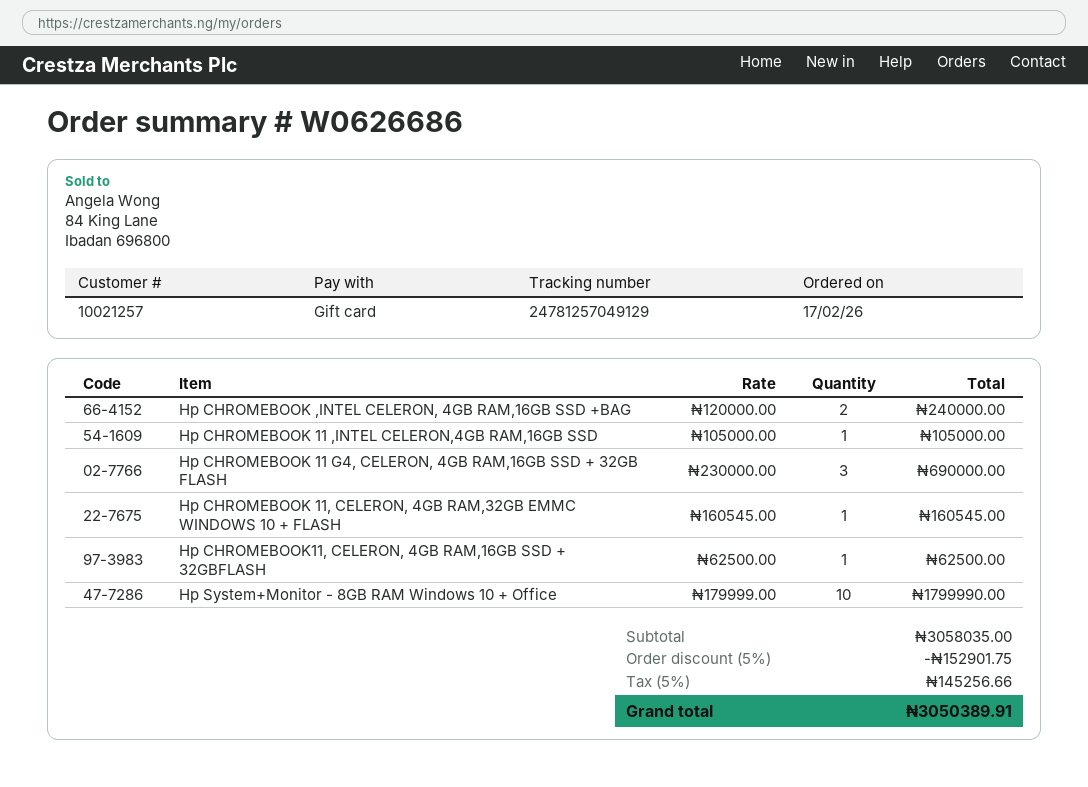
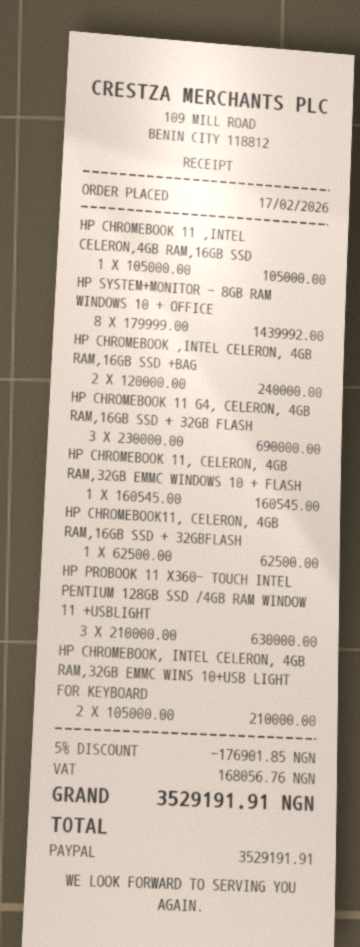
payment method: gift card -> PayPal
Hp System+Monitor - 8GB RAM Windows 10 + Office: 10 x 179999.00 = 1799990.00 -> 8 x 179999.00 = 1439992.00
HP PROBOOK 11 X360- TOUCH INTEL PENTIUM 128GB SSD /4GB RAM WINDOW 11 +USBLIGHT: none -> 3 x 210000.00 = 630000.00
HP CHROMEBOOK, INTEL CELERON, 4GB RAM,32GB EMMC WINS 10+USB LIGHT FOR KEYBOARD: none -> 2 x 105000.00 = 210000.00
discount: 5% = 152901.75 -> 5% = 176901.85
tax: 145256.66 -> 168056.76
total: 3050389.91 -> 3529191.91

